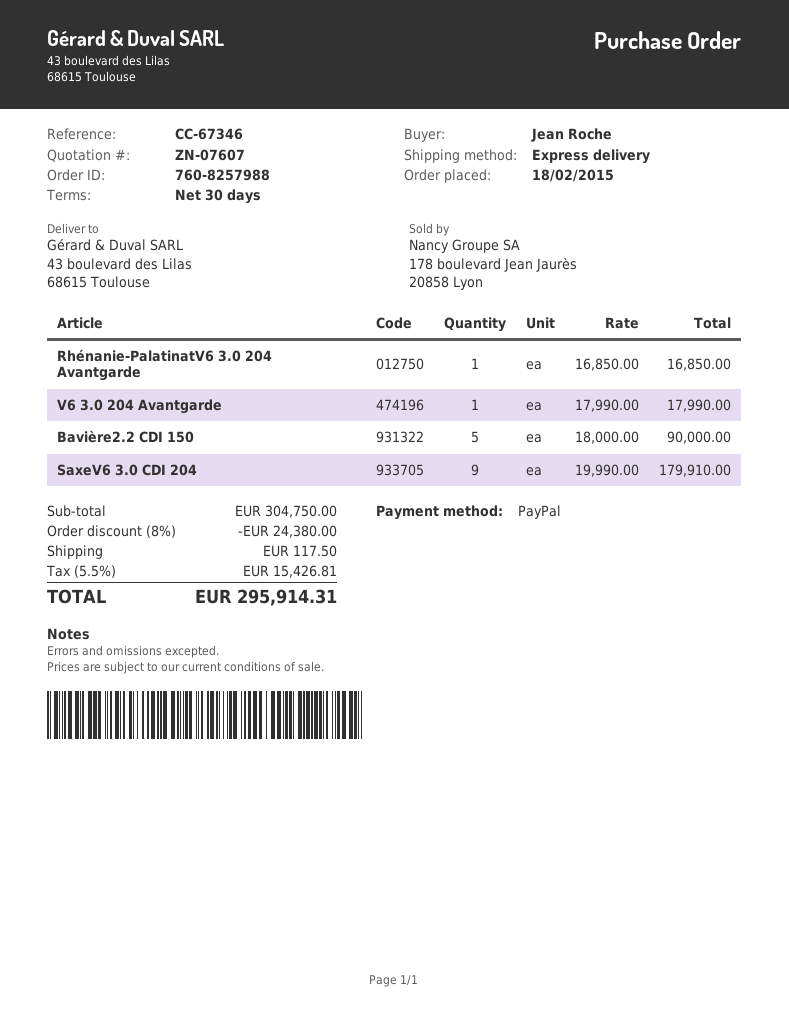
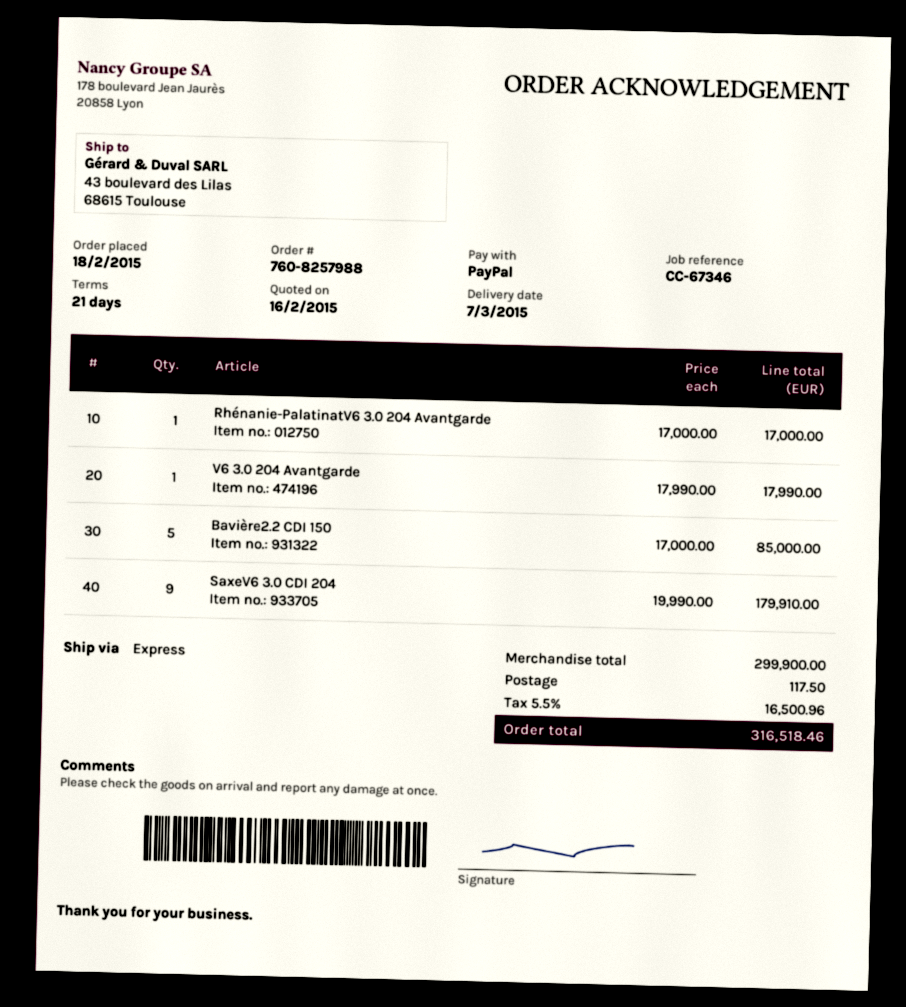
payment terms: 30 days -> 21 days
Rhénanie-PalatinatV6 3.0 204 Avantgarde: 1 x 16850.00 = 16850.00 -> 1 x 17000.00 = 17000.00
Bavière2.2 CDI 150: 5 x 18000.00 = 90000.00 -> 5 x 17000.00 = 85000.00
subtotal: 304750.00 -> 299900.00
discount: 8% = 24380.00 -> none
tax: 5.5% = 15426.81 -> 5.5% = 16500.96
total: 295914.31 -> 316518.46

